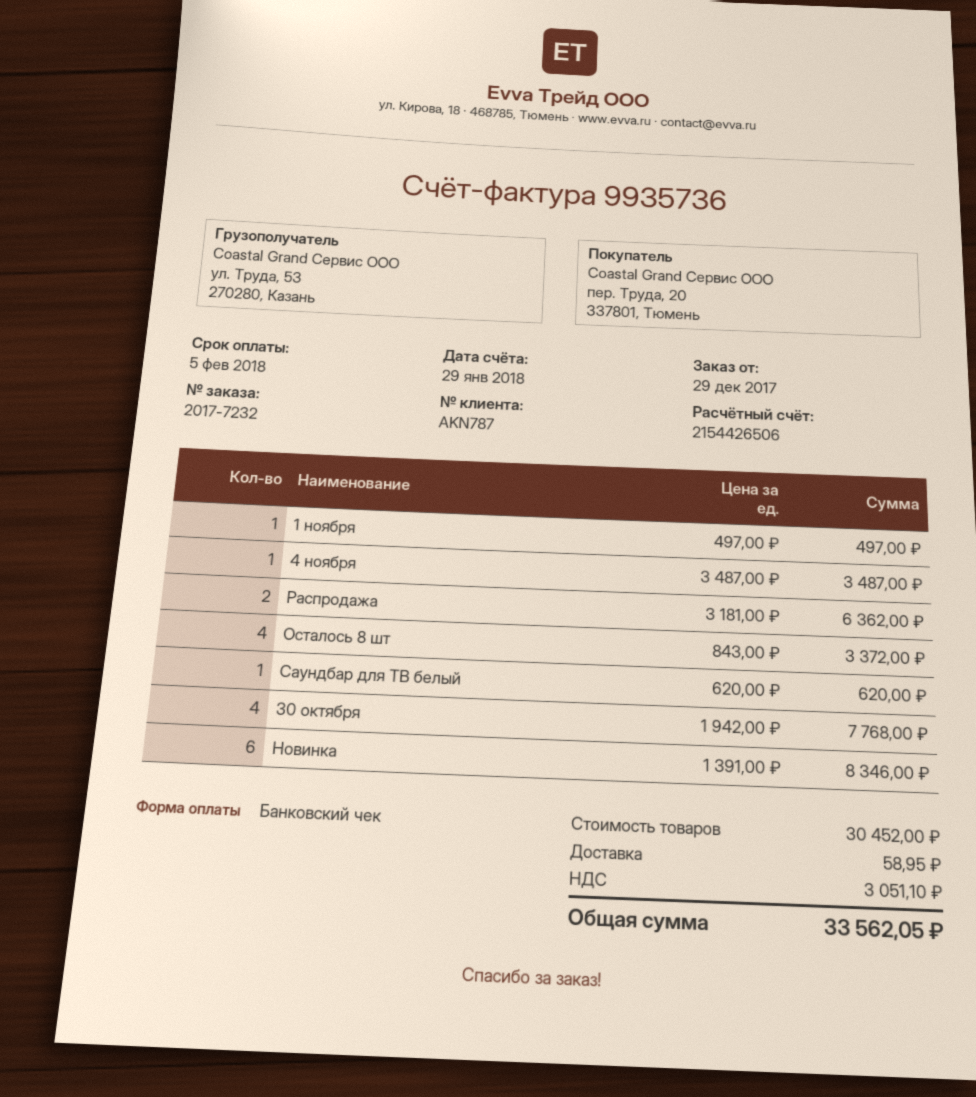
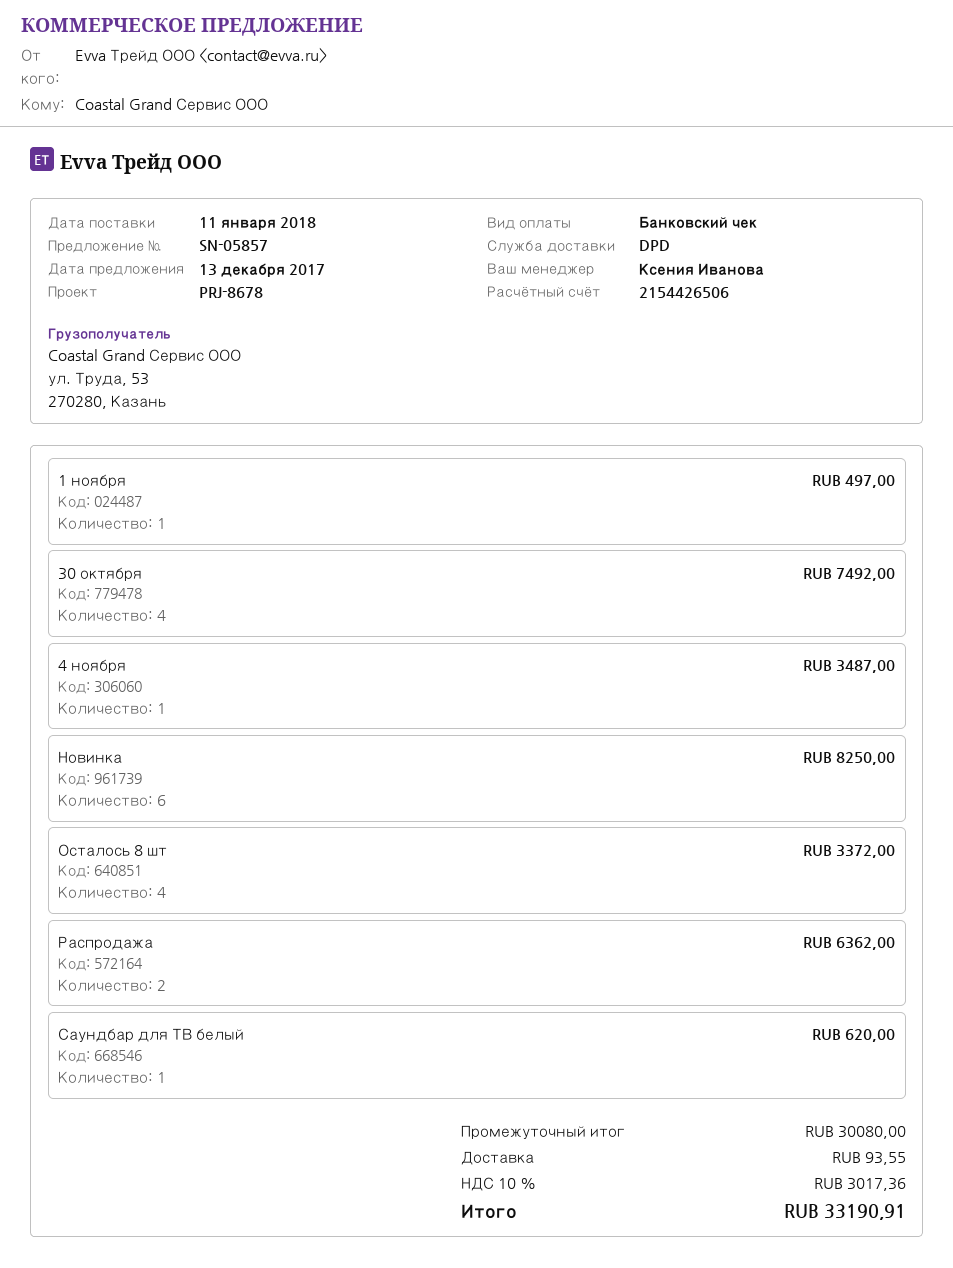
30 октября: 4 for 7768.00 -> 4 for 7492.00
Новинка: 6 for 8346.00 -> 6 for 8250.00
subtotal: 30452.00 -> 30080.00
shipping: 58.95 -> 93.55
tax: 3051.10 -> 3017.36
total: 33562.05 -> 33190.91

